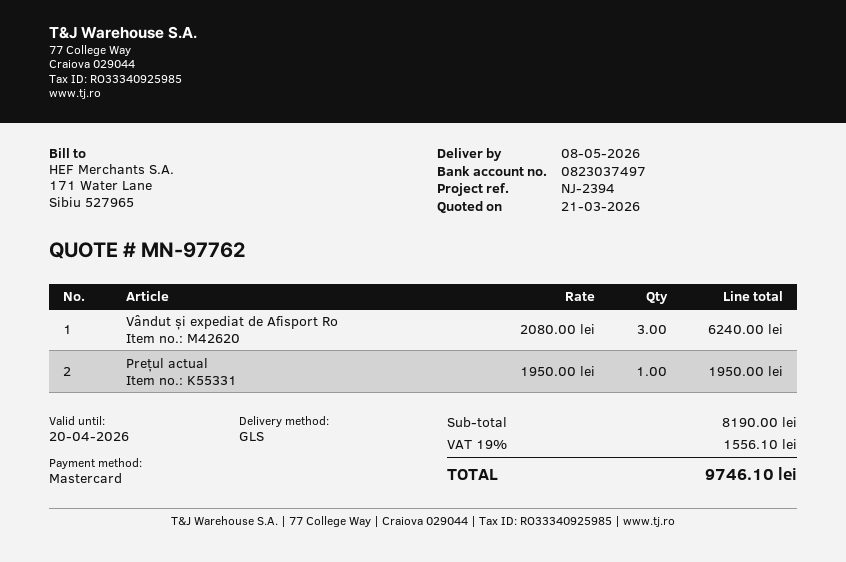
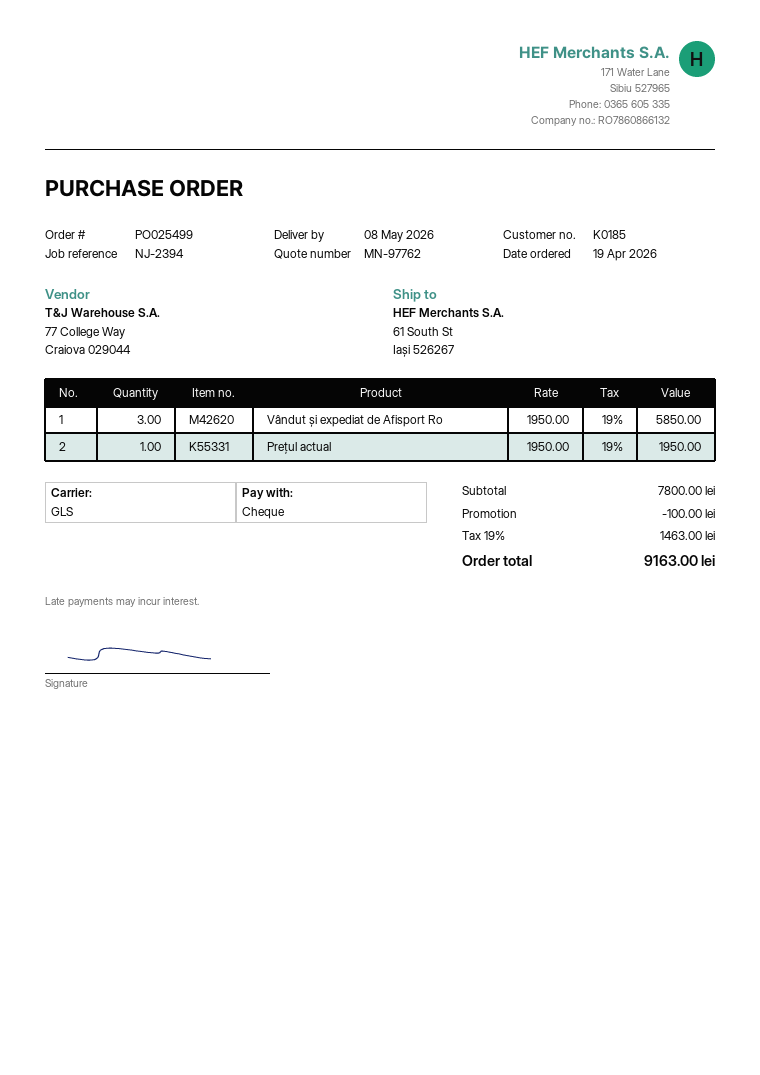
payment method: Mastercard -> cheque
Vândut și expediat de Afisport Ro: 3 x 2080.00 = 6240.00 -> 3 x 1950.00 = 5850.00
subtotal: 8190.00 -> 7800.00
discount: none -> 100.00
tax: 19% = 1556.10 -> 19% = 1463.00
total: 9746.10 -> 9163.00

